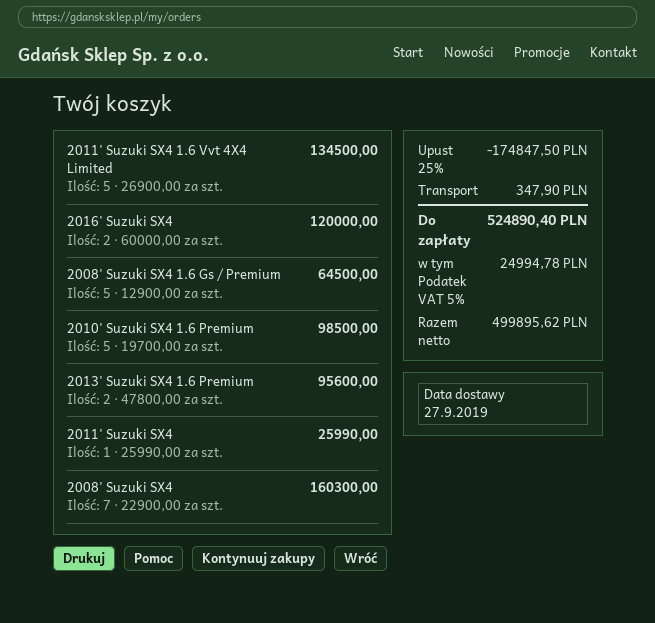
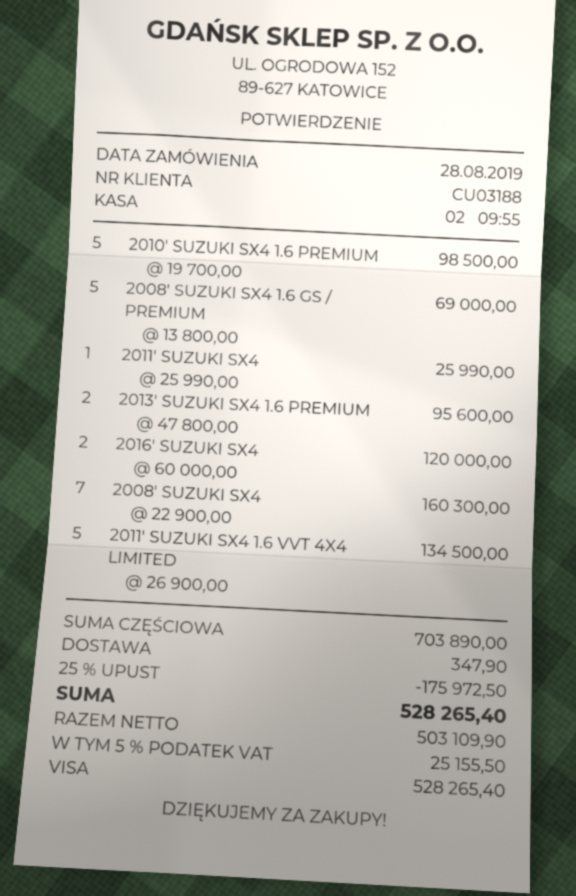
2008' Suzuki SX4 1.6 Gs / Premium: 5 x 12900.00 = 64500.00 -> 5 x 13800.00 = 69000.00
discount: 25% = 174847.50 -> 25% = 175972.50
net: 499895.62 -> 503109.90
tax: 5% = 24994.78 -> 5% = 25155.50
total: 524890.40 -> 528265.40

